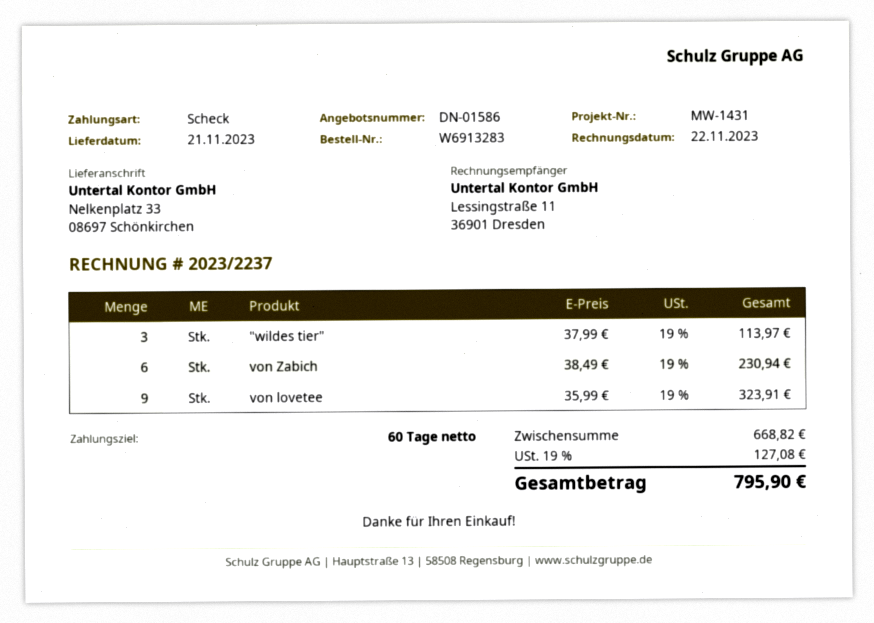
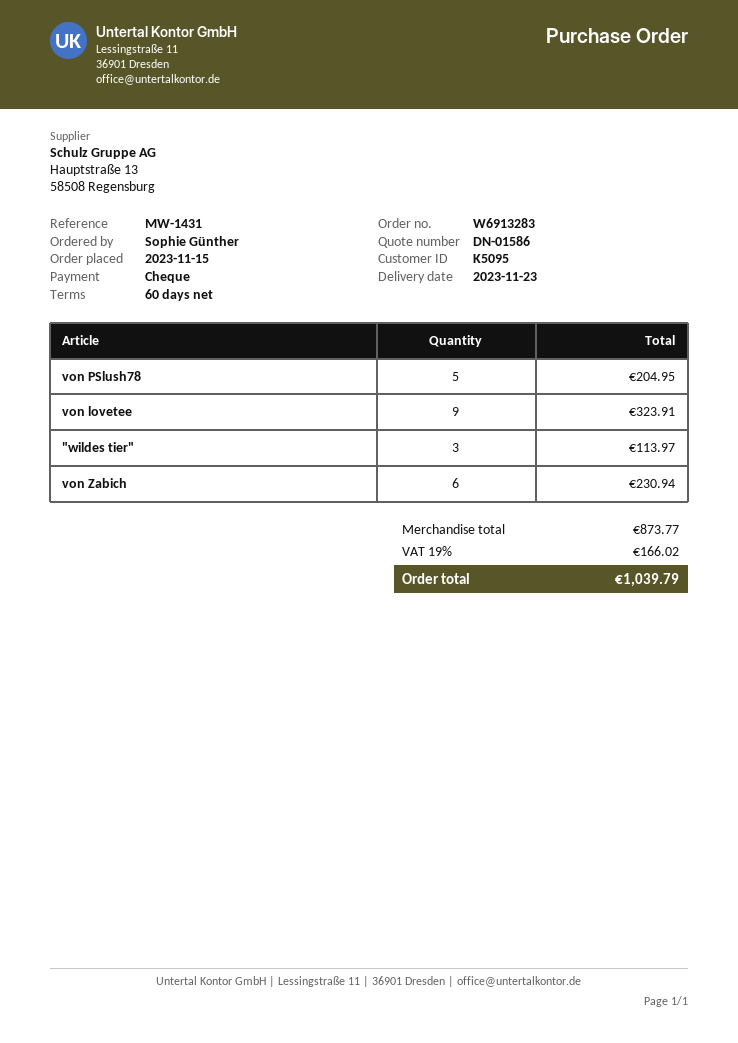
delivery date: 2023-11-21 -> 2023-11-23
von PSlush78: none -> 5 for 204.95
subtotal: 668.82 -> 873.77
tax: 19% = 127.08 -> 19% = 166.02
total: 795.90 -> 1039.79

